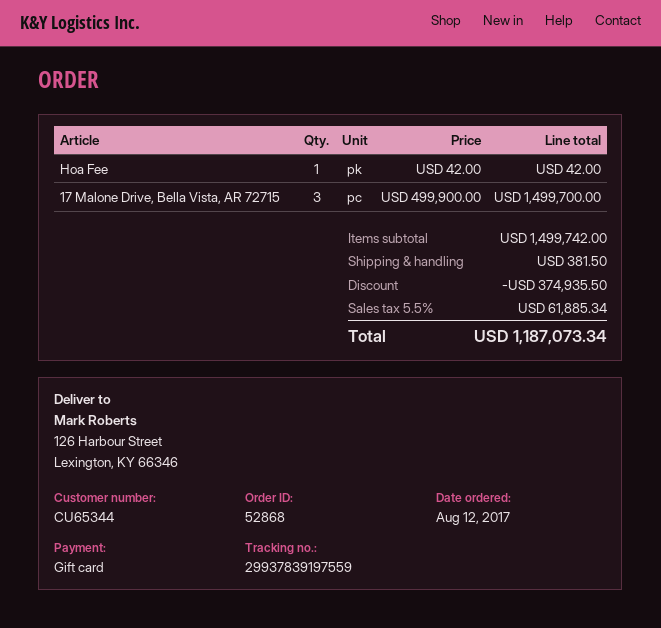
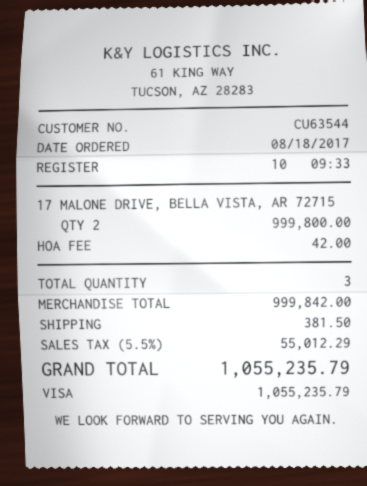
order date: 2017-08-12 -> 2017-08-18
customer number: CU65344 -> CU63544
payment method: gift card -> Visa
17 Malone Drive, Bella Vista, AR 72715: 3 for 1499700.00 -> 2 for 999800.00
subtotal: 1499742.00 -> 999842.00
discount: 374935.50 -> none
tax: 5.5% = 61885.34 -> 5.5% = 55012.29
total: 1187073.34 -> 1055235.79

